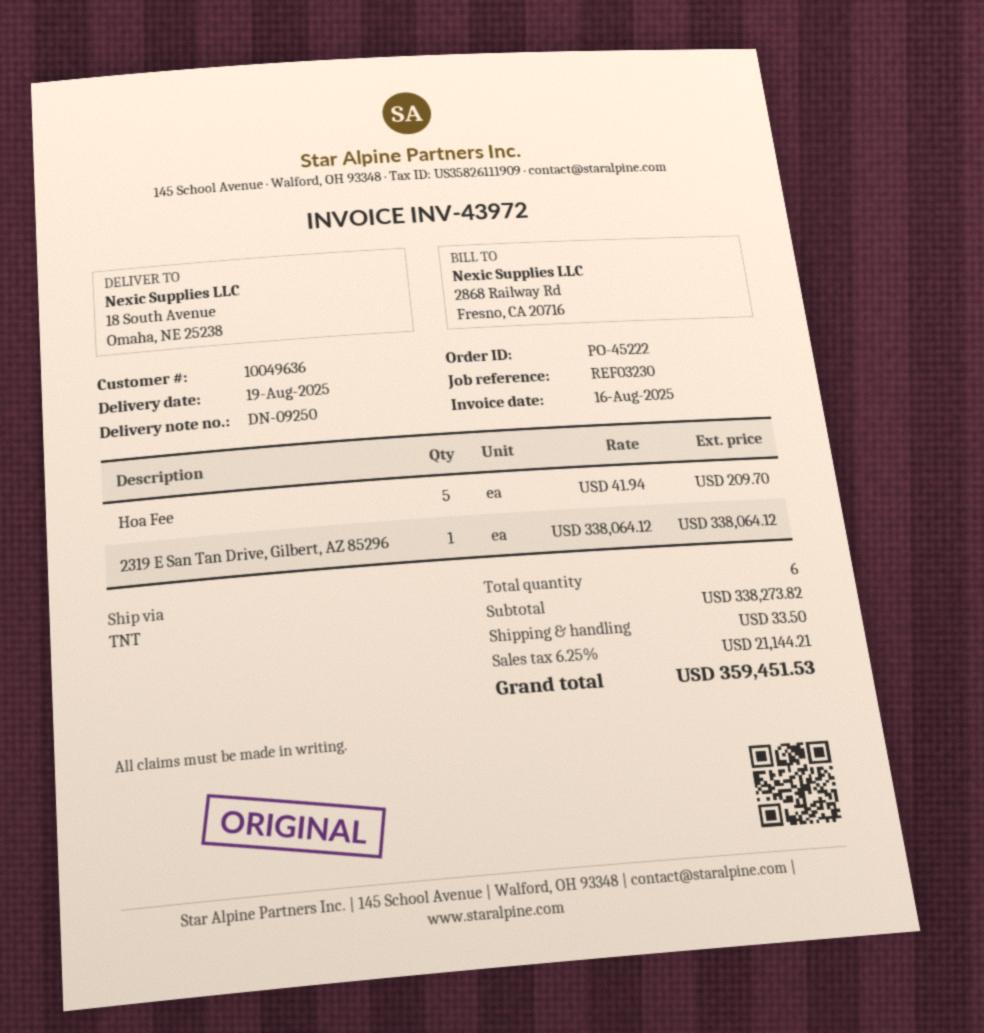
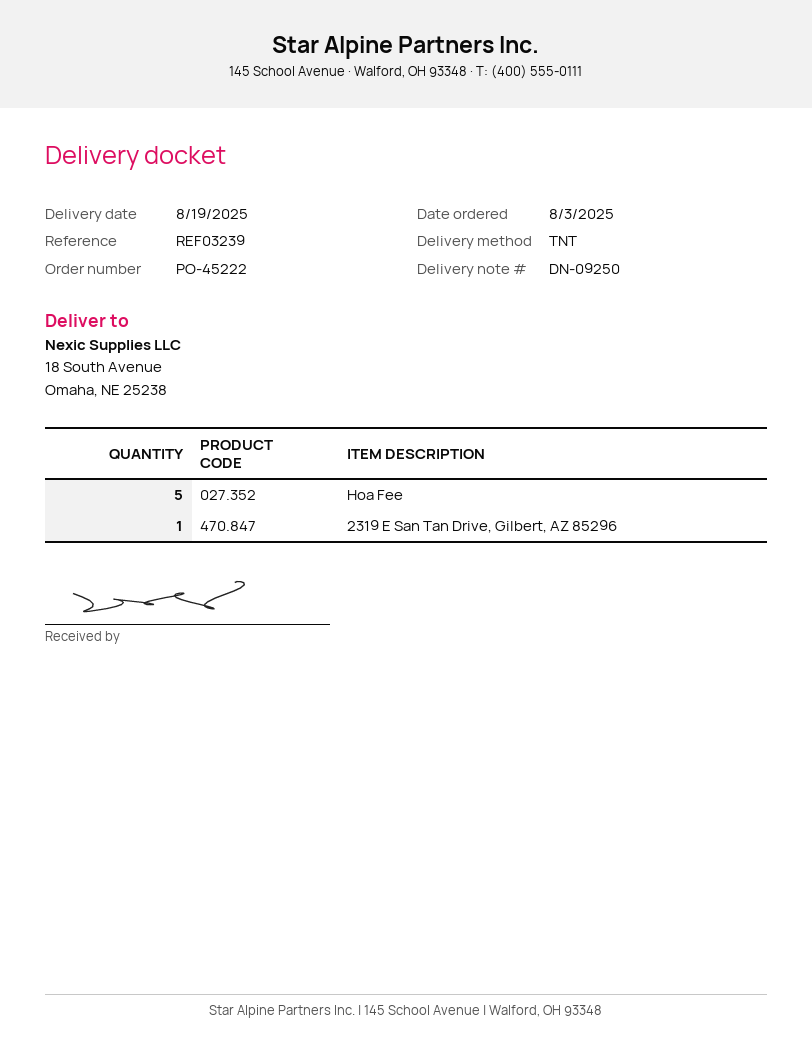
reference: REF03230 -> REF03239

